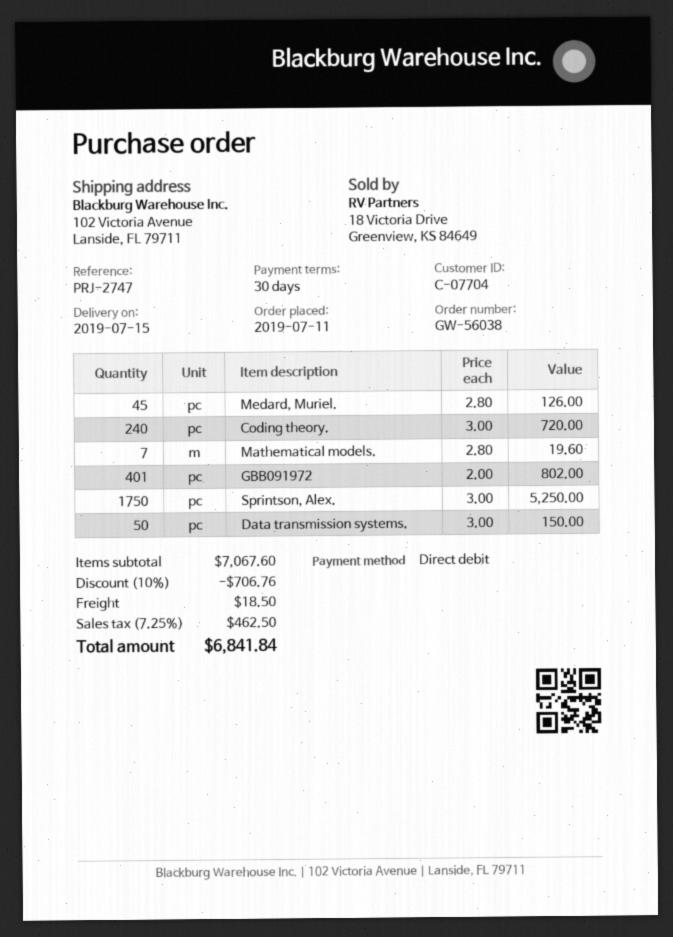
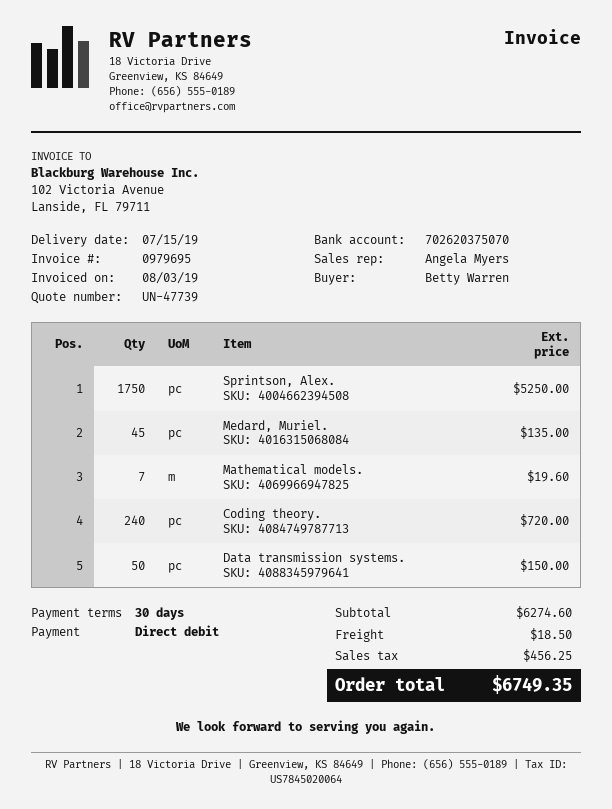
Medard, Muriel.: 45 for 126.00 -> 45 for 135.00
GBB091972: 401 for 802.00 -> none
subtotal: 7067.60 -> 6274.60
discount: 10% = 706.76 -> none
tax: 462.50 -> 456.25
total: 6841.84 -> 6749.35

